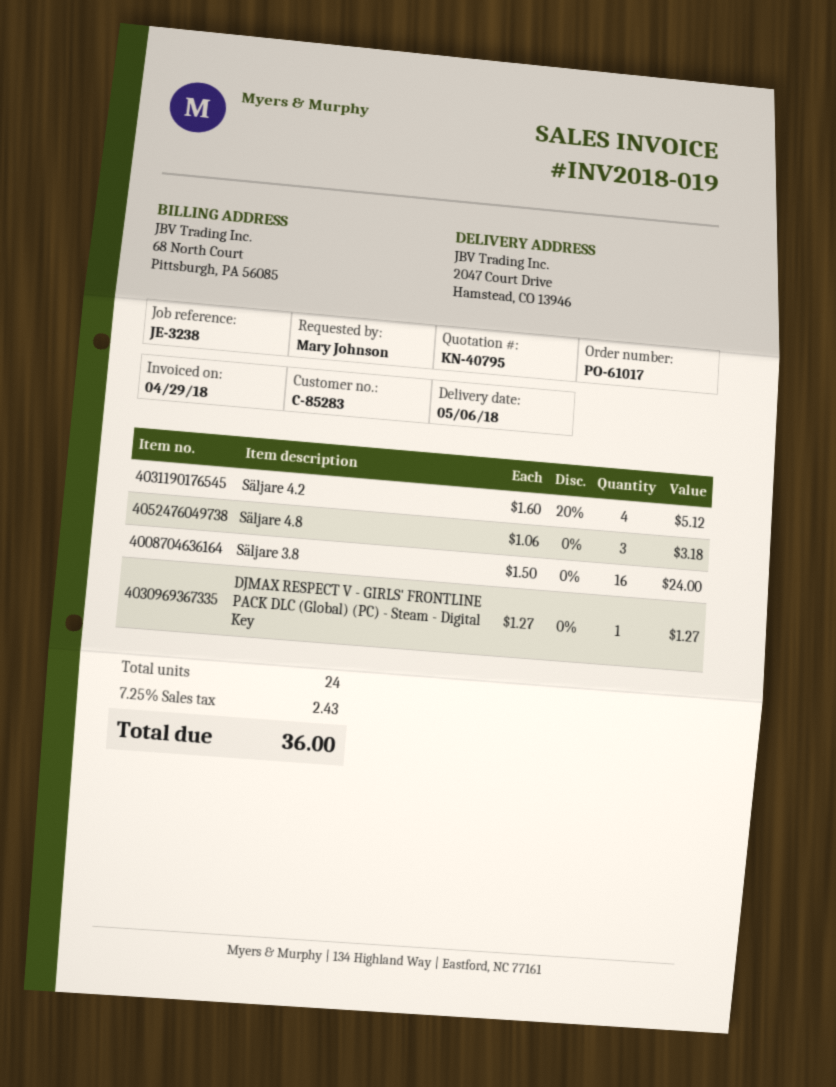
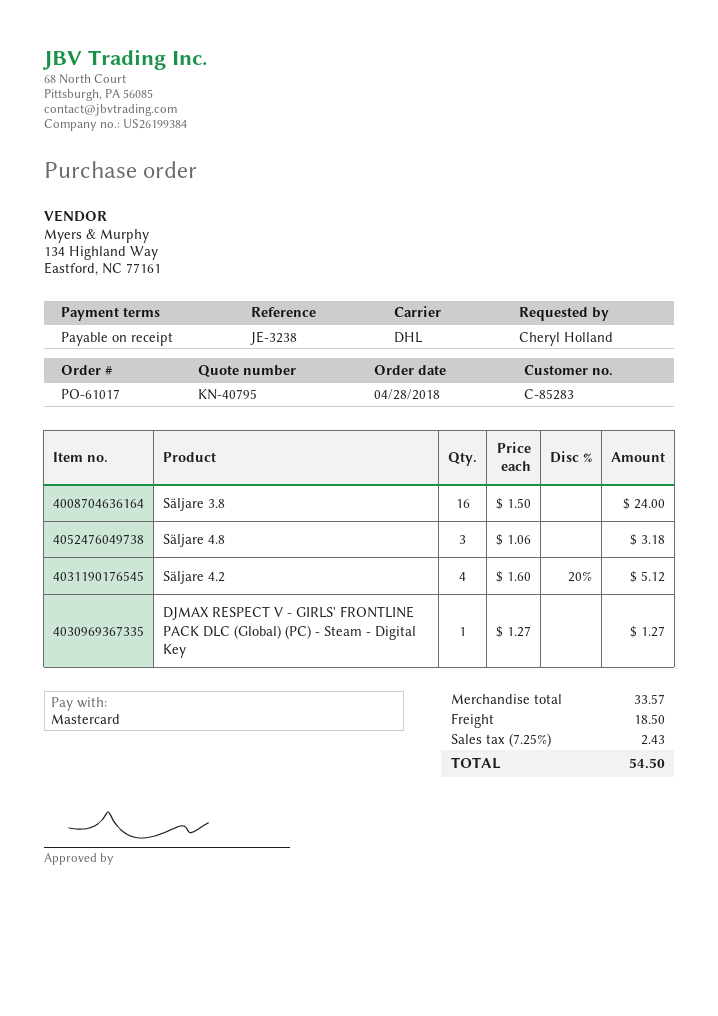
ordered by: Mary Johnson -> Cheryl Holland
shipping: none -> 18.50
total: 36.00 -> 54.50

